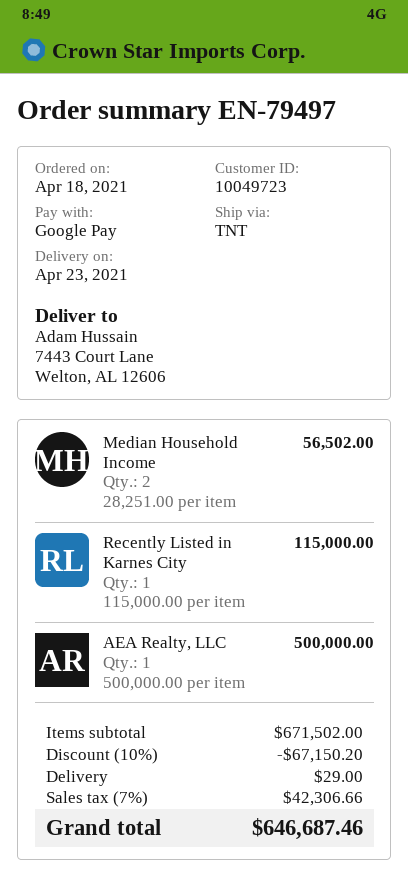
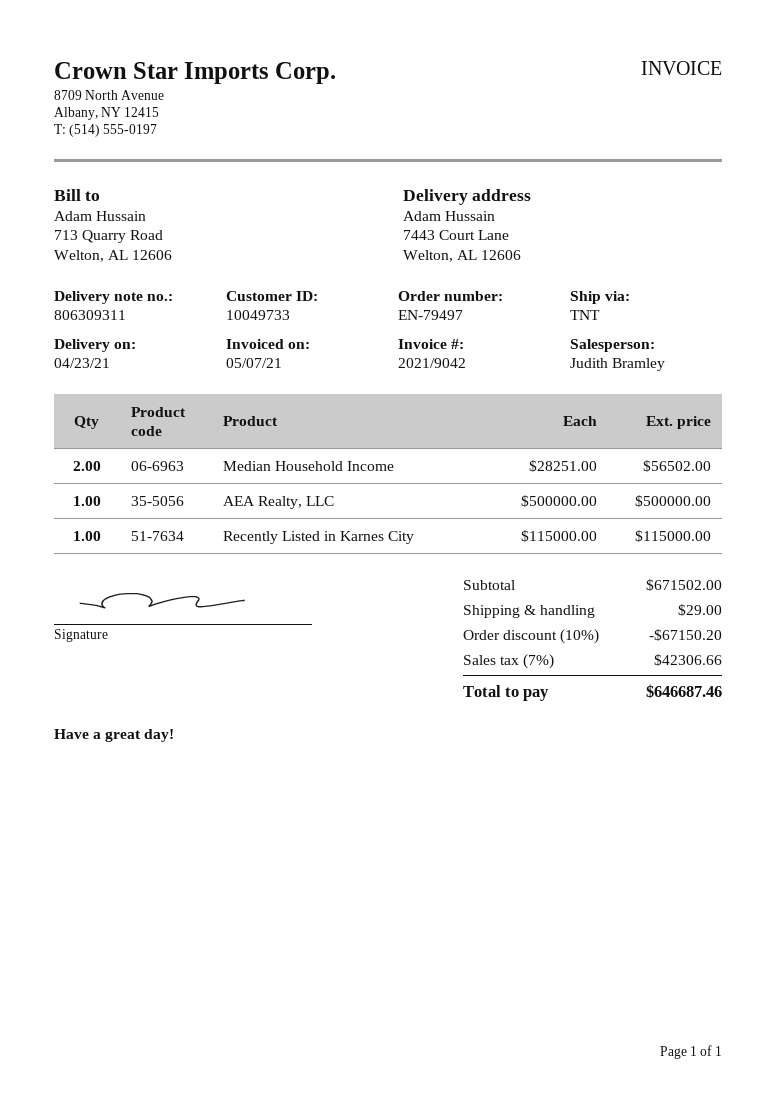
customer number: 10049723 -> 10049733

